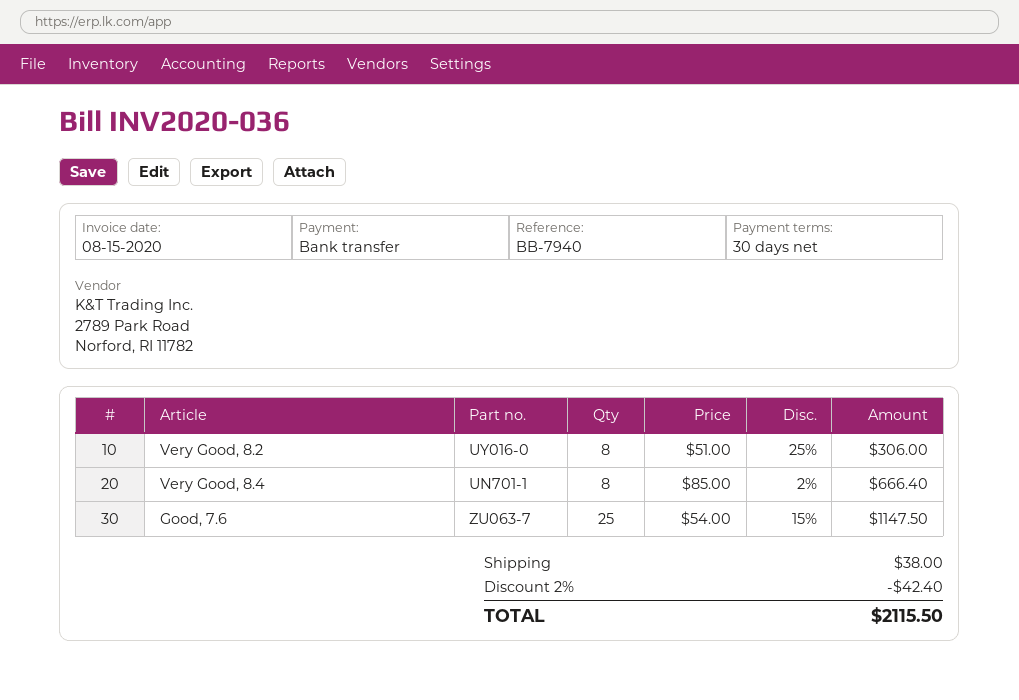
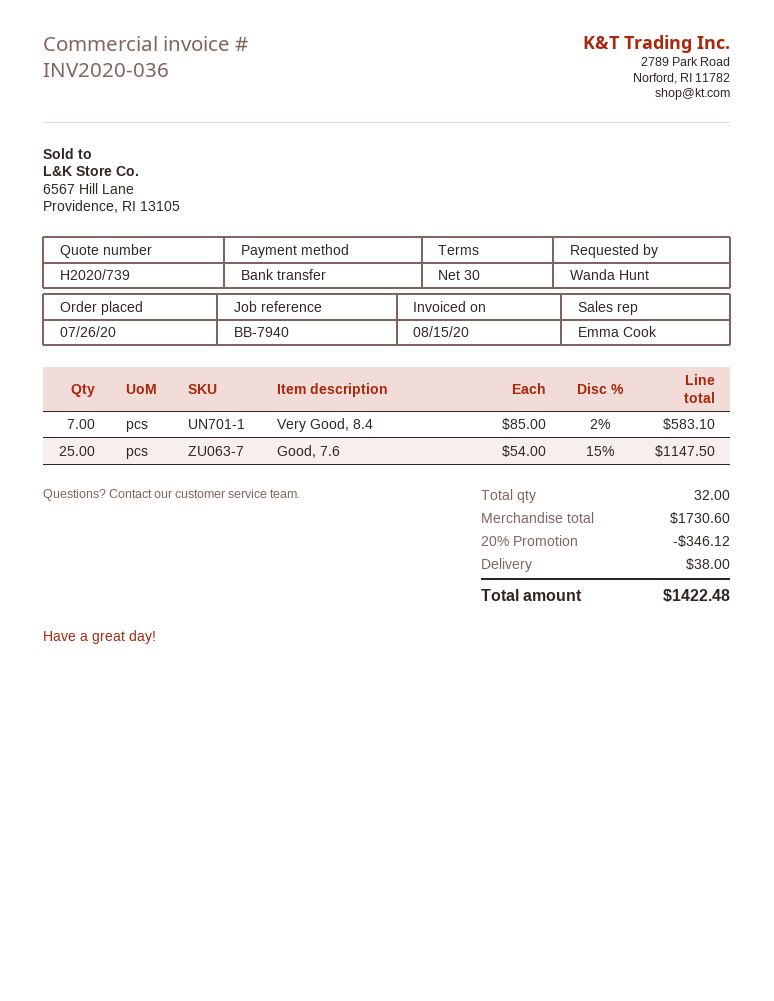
Very Good, 8.2: 8 x 51.00 - 25% = 306.00 -> none
Very Good, 8.4: 8 x 85.00 - 2% = 666.40 -> 7 x 85.00 - 2% = 583.10
discount: 2% = 42.40 -> 20% = 346.12
total: 2115.50 -> 1422.48

